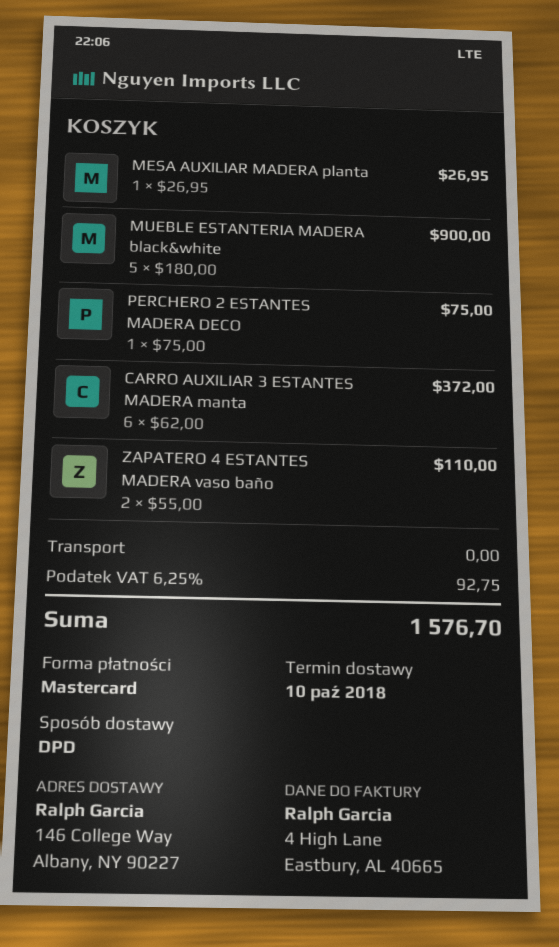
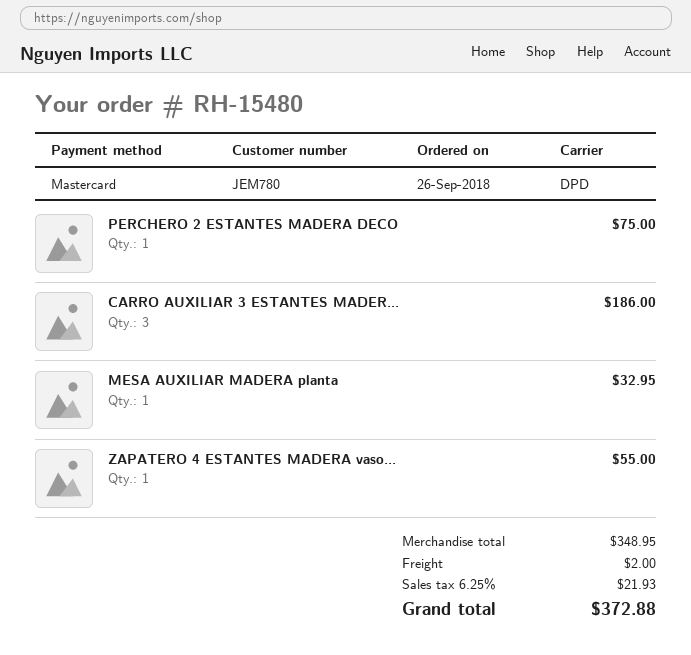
MESA AUXILIAR MADERA planta: 1 for 26.95 -> 1 for 32.95
MUEBLE ESTANTERIA MADERA black&white: 5 for 900.00 -> none
CARRO AUXILIAR 3 ESTANTES MADERA manta: 6 for 372.00 -> 3 for 186.00
ZAPATERO 4 ESTANTES MADERA vaso baño: 2 for 110.00 -> 1 for 55.00
shipping: 0.00 -> 2.00
tax: 6.25% = 92.75 -> 6.25% = 21.93
total: 1576.70 -> 372.88

